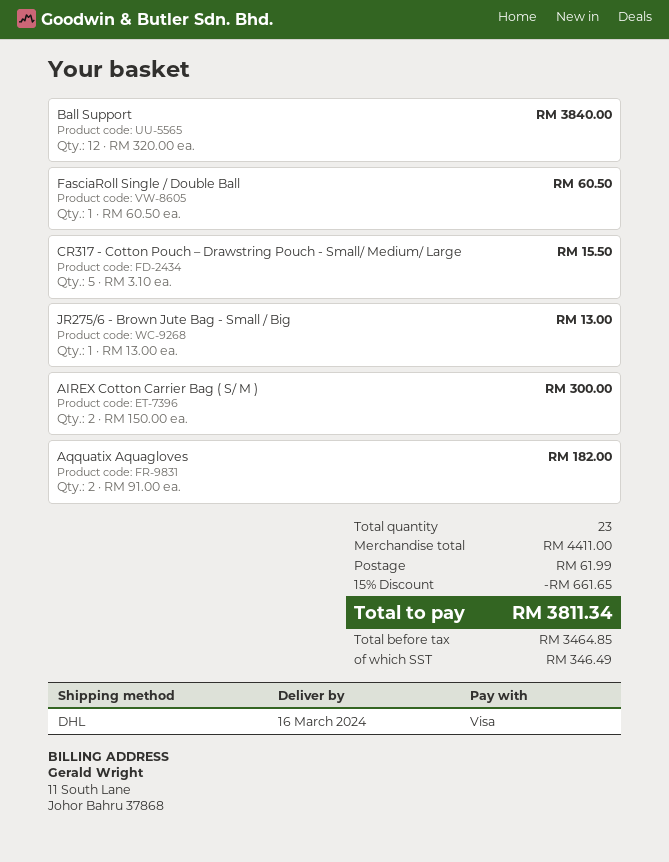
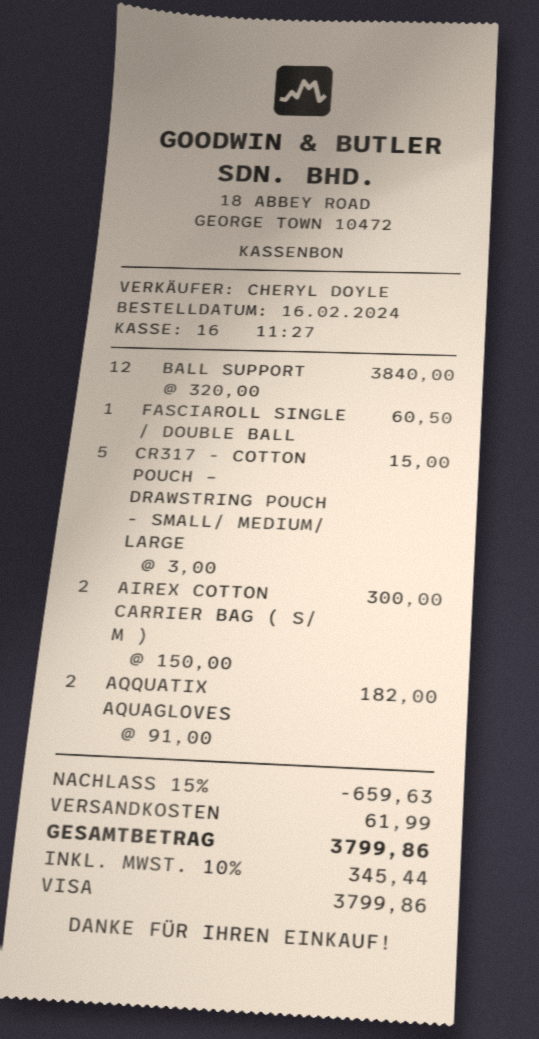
CR317 - Cotton Pouch – Drawstring Pouch - Small/ Medium/ Large: 5 x 3.10 = 15.50 -> 5 x 3.00 = 15.00
JR275/6 - Brown Jute Bag - Small / Big: 1 x 13.00 = 13.00 -> none
discount: 15% = 661.65 -> 15% = 659.63
tax: 346.49 -> 345.44
total: 3811.34 -> 3799.86

